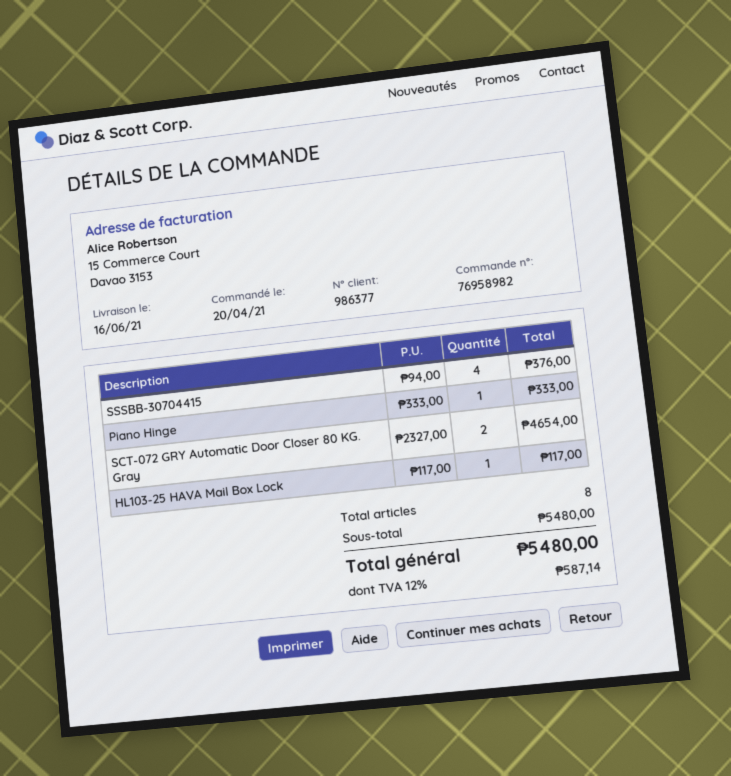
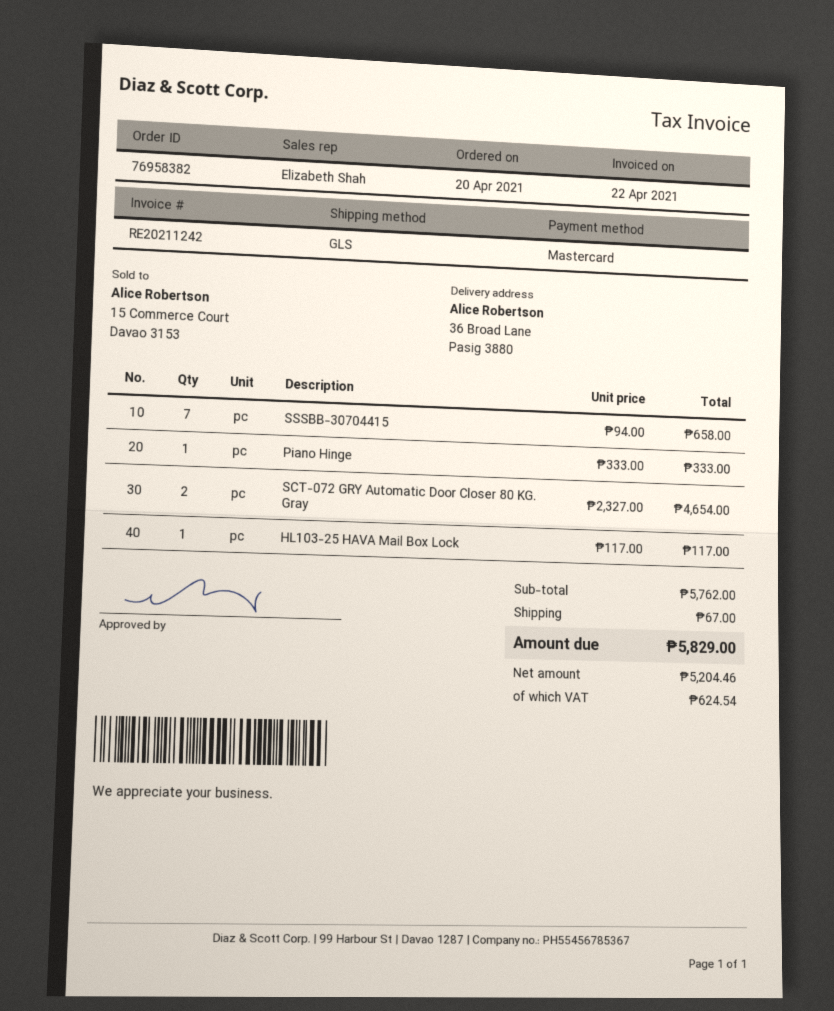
order number: 76958982 -> 76958382
SSSBB-30704415: 4 x 94.00 = 376.00 -> 7 x 94.00 = 658.00
subtotal: 5480.00 -> 5762.00
shipping: none -> 67.00
tax: 587.14 -> 624.54
total: 5480.00 -> 5829.00

